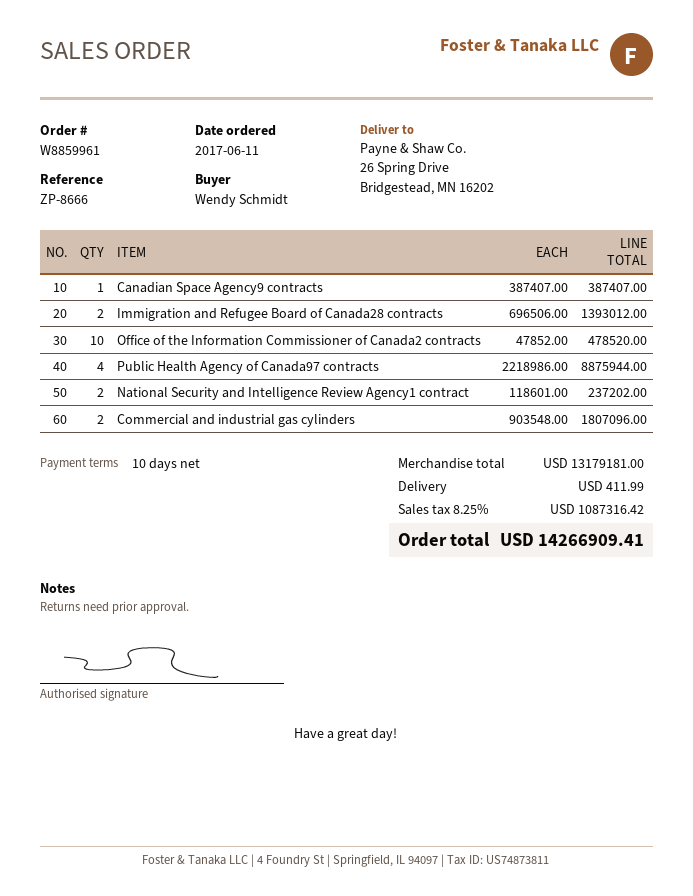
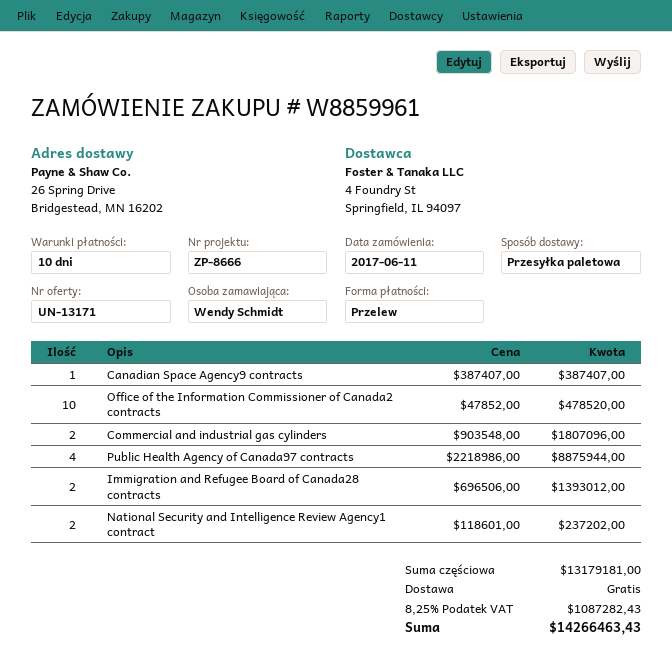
shipping: 411.99 -> 0.00
tax: 8.25% = 1087316.42 -> 8.25% = 1087282.43
total: 14266909.41 -> 14266463.43

